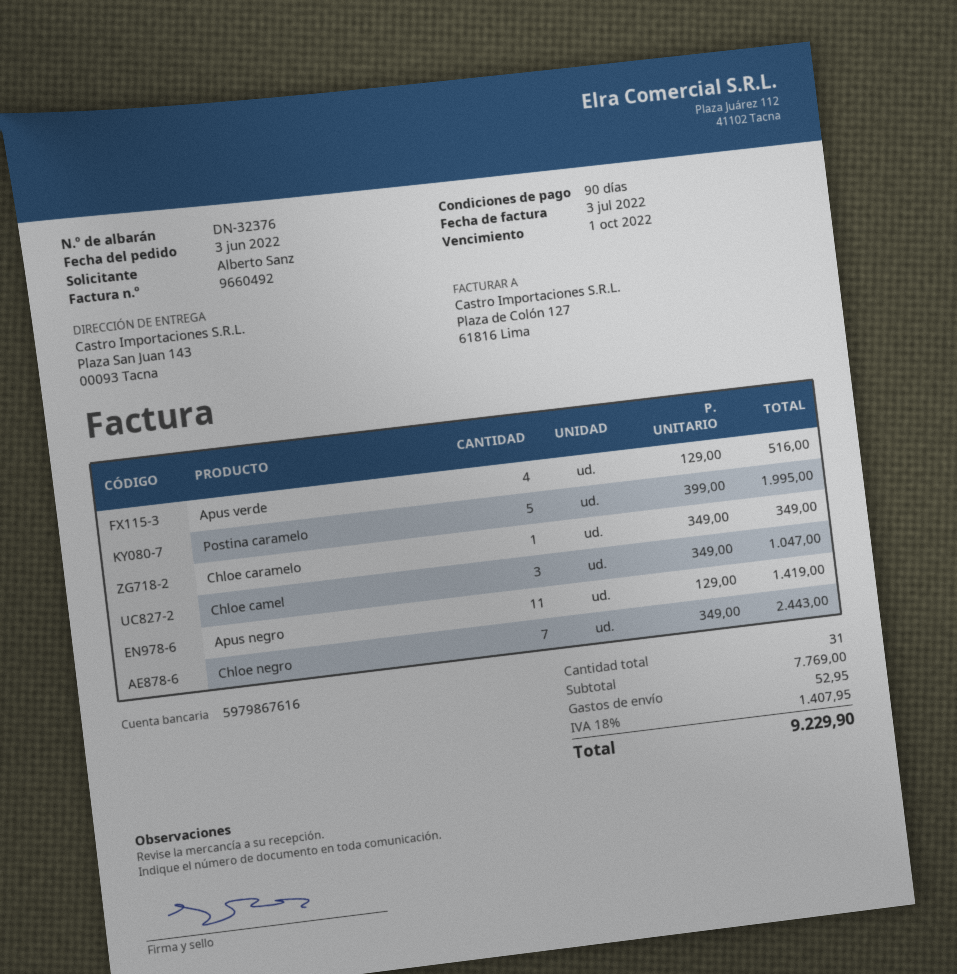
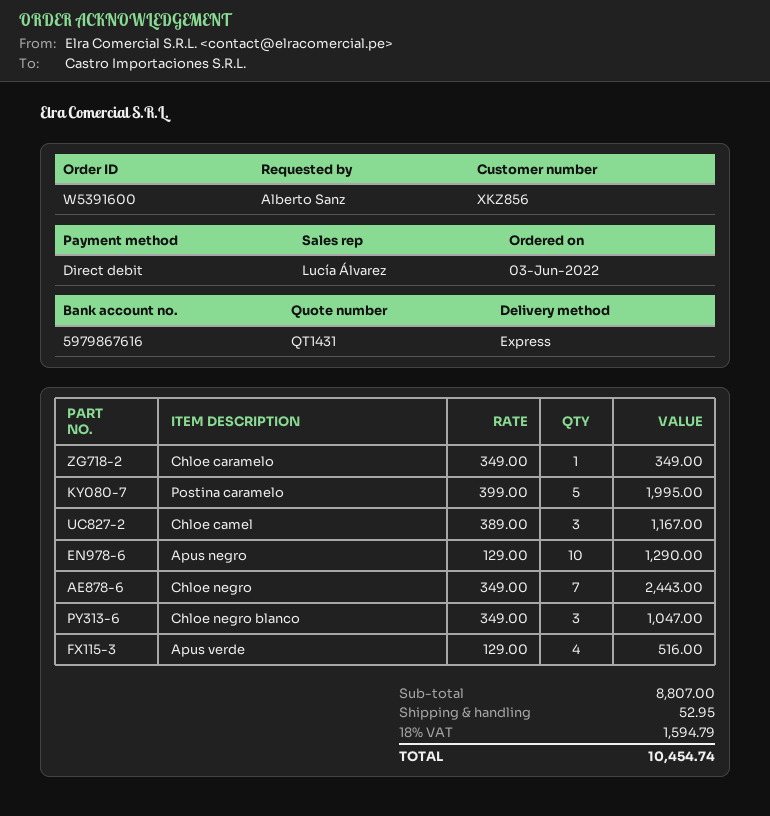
Chloe camel: 3 x 349.00 = 1047.00 -> 3 x 389.00 = 1167.00
Apus negro: 11 x 129.00 = 1419.00 -> 10 x 129.00 = 1290.00
Chloe negro blanco: none -> 3 x 349.00 = 1047.00
subtotal: 7769.00 -> 8807.00
tax: 18% = 1407.95 -> 18% = 1594.79
total: 9229.90 -> 10454.74

